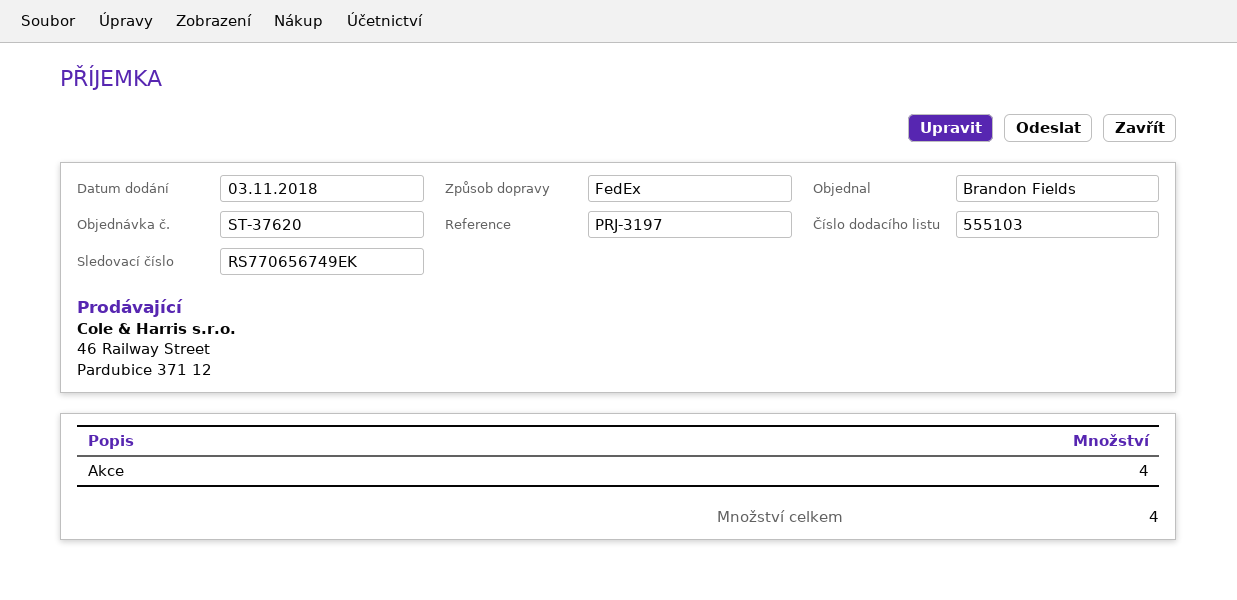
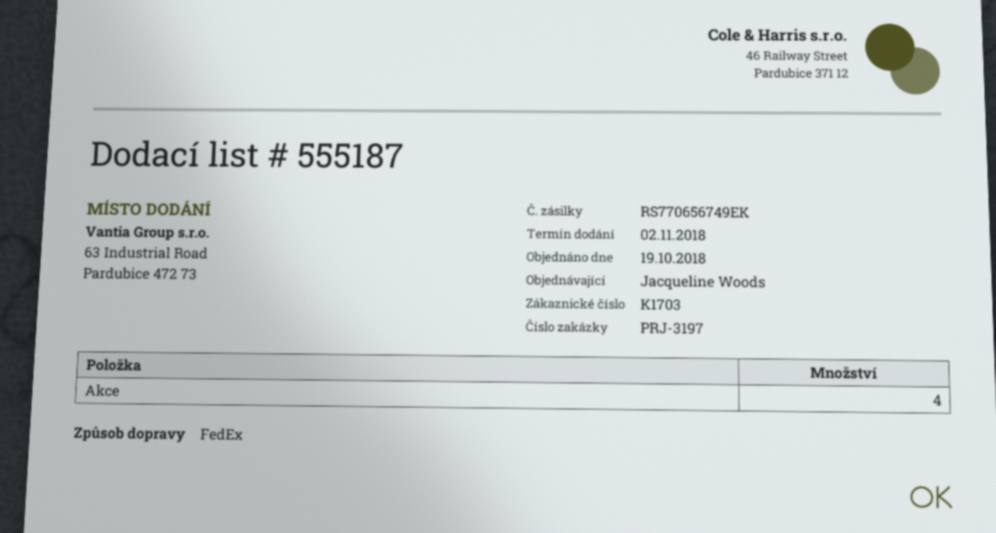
delivery note number: 555103 -> 555187
delivery date: 2018-11-03 -> 2018-11-02
ordered by: Brandon Fields -> Jacqueline Woods

